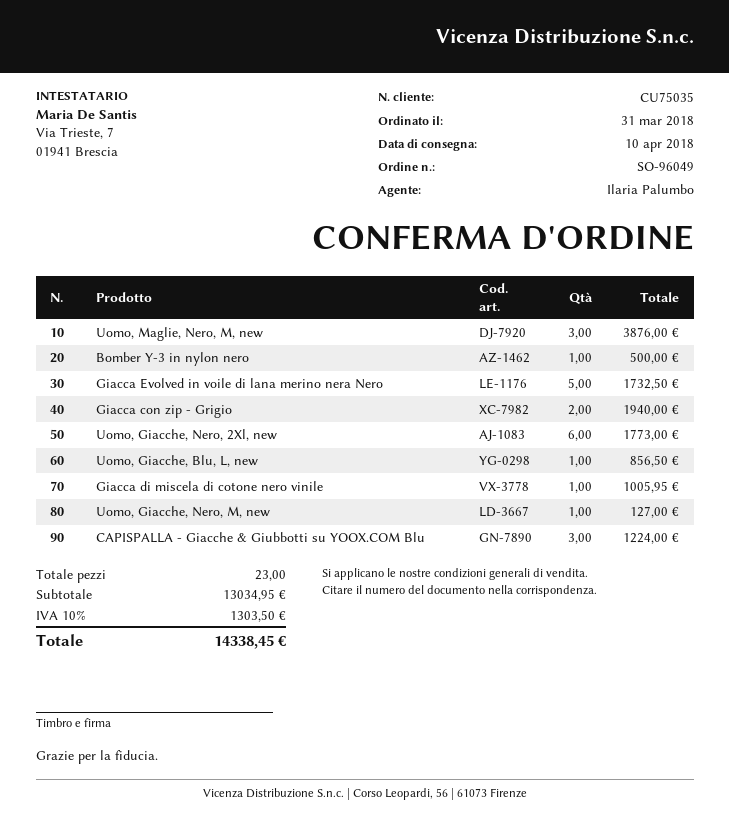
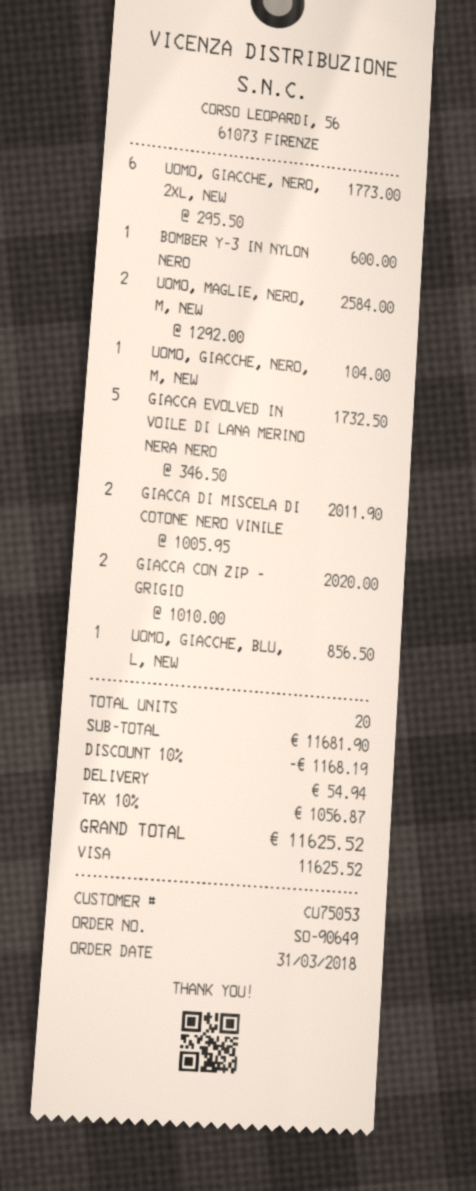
order number: SO-96049 -> SO-90649
customer number: CU75035 -> CU75053
Uomo, Maglie, Nero, M, new: 3 for 3876.00 -> 2 for 2584.00
Bomber Y-3 in nylon nero: 1 for 500.00 -> 1 for 600.00
Giacca con zip - Grigio: 2 for 1940.00 -> 2 for 2020.00
Giacca di miscela di cotone nero vinile: 1 for 1005.95 -> 2 for 2011.90
Uomo, Giacche, Nero, M, new: 1 for 127.00 -> 1 for 104.00
CAPISPALLA - Giacche & Giubbotti su YOOX.COM Blu: 3 for 1224.00 -> none
total quantity: 23 -> 20
subtotal: 13034.95 -> 11681.90
discount: none -> 10% = 1168.19
shipping: none -> 54.94
tax: 10% = 1303.50 -> 10% = 1056.87
total: 14338.45 -> 11625.52

